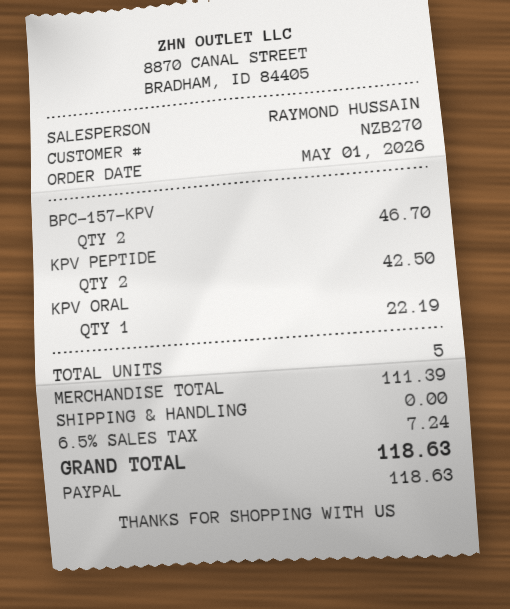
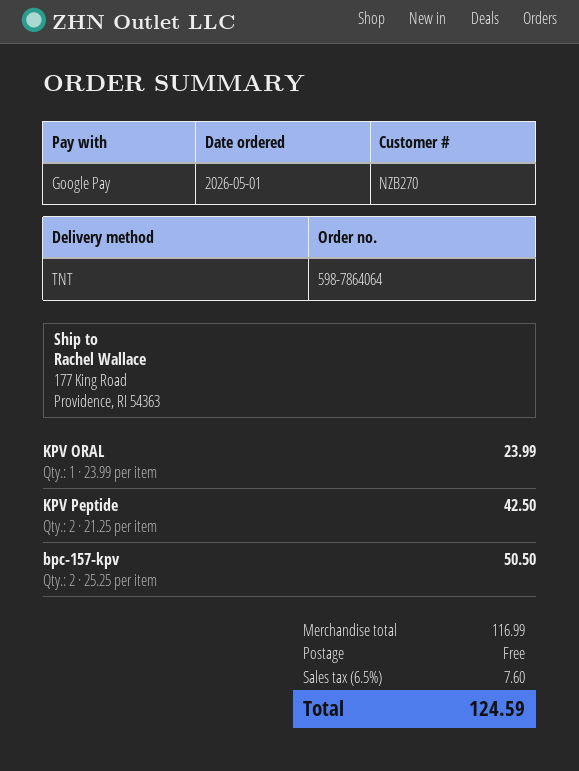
payment method: PayPal -> Google Pay
BPC-157-KPV: 2 for 46.70 -> 2 for 50.50
KPV ORAL: 1 for 22.19 -> 1 for 23.99
subtotal: 111.39 -> 116.99
tax: 6.5% = 7.24 -> 6.5% = 7.60
total: 118.63 -> 124.59

